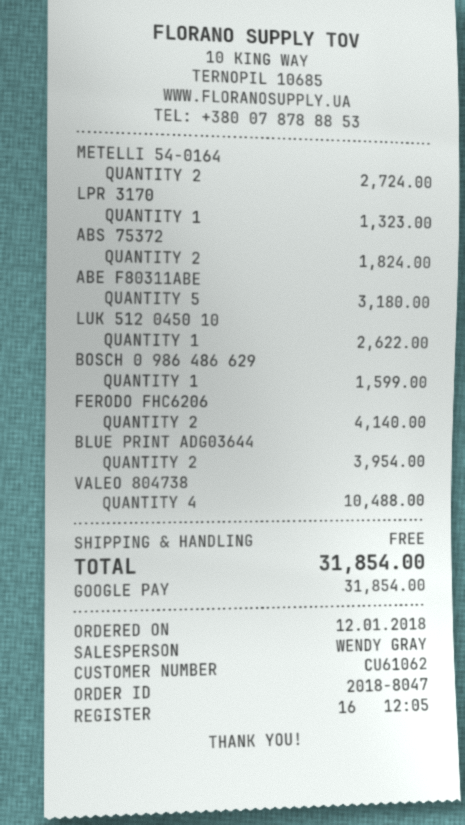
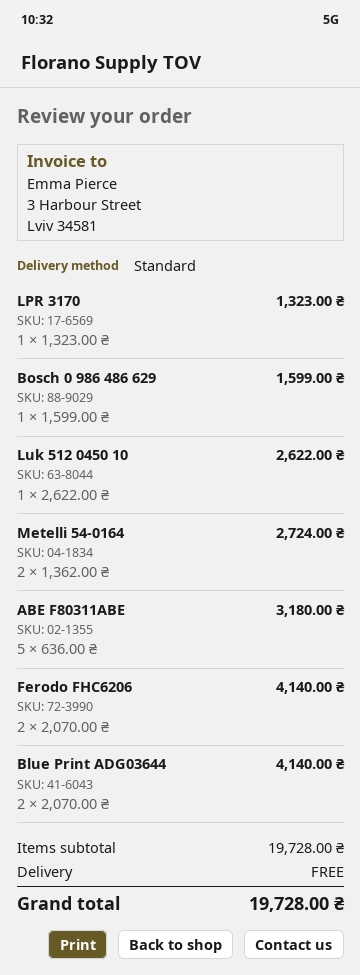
ABS 75372: 2 for 1824.00 -> none
BLUE PRINT ADG03644: 2 for 3954.00 -> 2 for 4140.00
VALEO 804738: 4 for 10488.00 -> none
total: 31854.00 -> 19728.00

